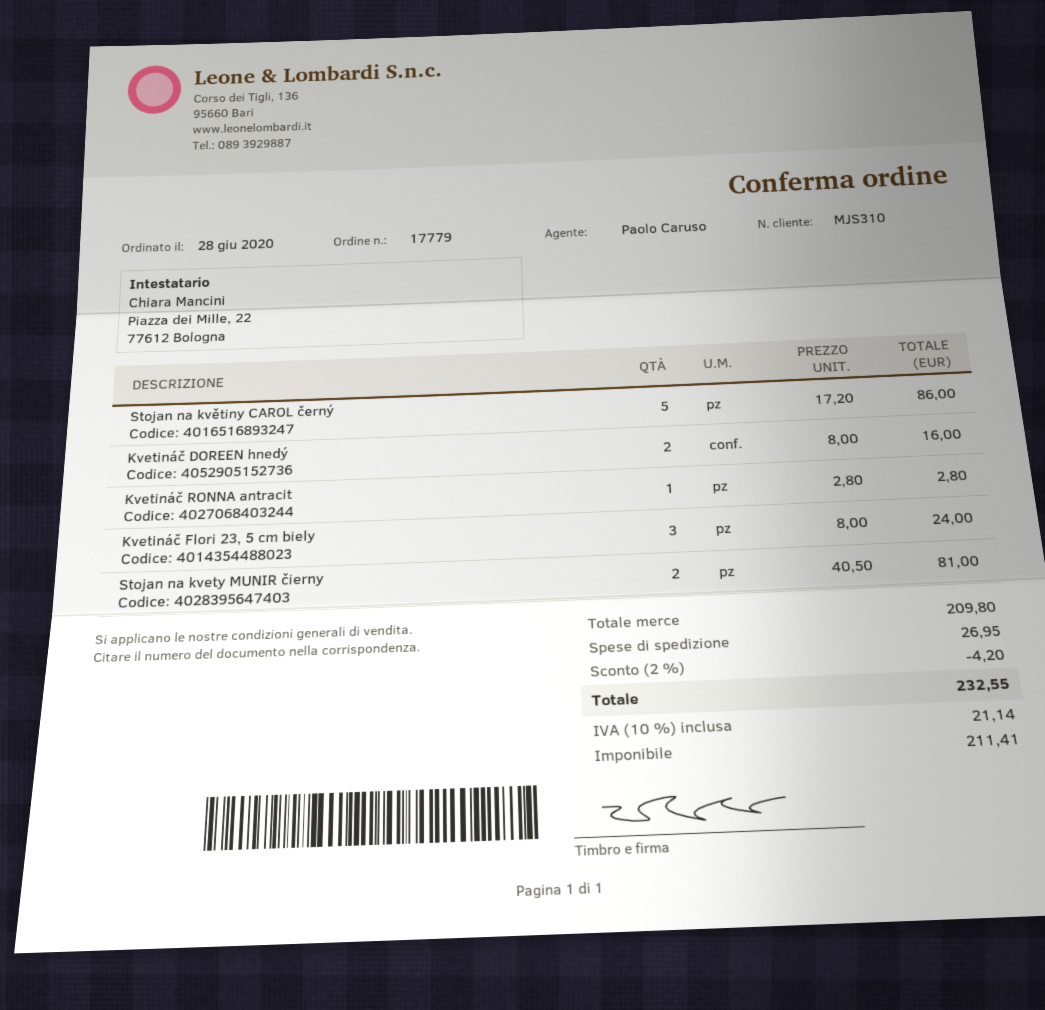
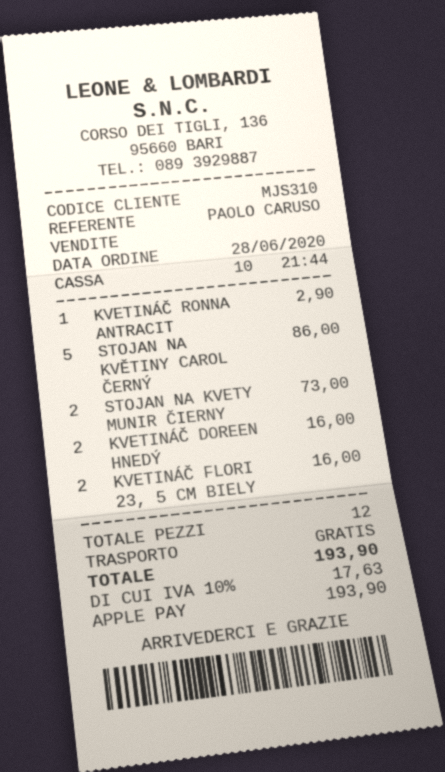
Kvetináč RONNA antracit: 1 for 2.80 -> 1 for 2.90
Kvetináč Flori 23, 5 cm biely: 3 for 24.00 -> 2 for 16.00
Stojan na kvety MUNIR čierny: 2 for 81.00 -> 2 for 73.00
discount: 2% = 4.20 -> none
shipping: 26.95 -> 0.00
tax: 10% = 21.14 -> 10% = 17.63
total: 232.55 -> 193.90

